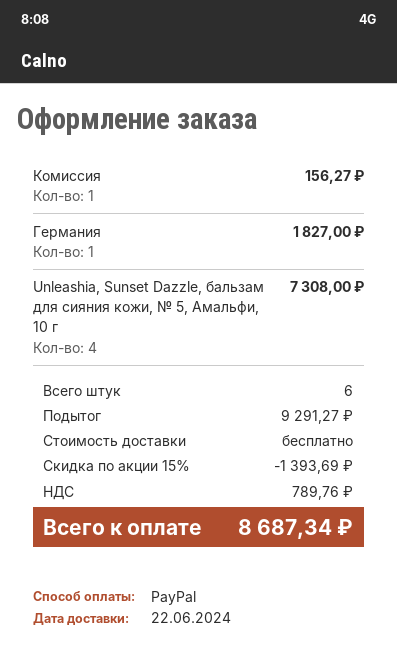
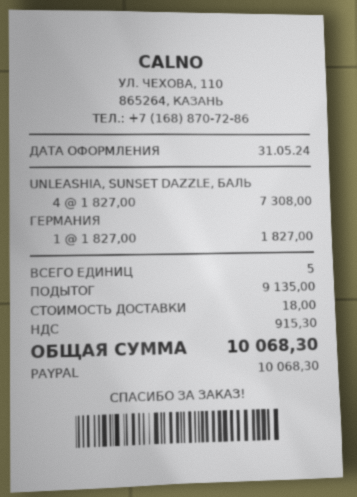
Комиссия: 1 for 156.27 -> none
total quantity: 6 -> 5
subtotal: 9291.27 -> 9135.00
discount: 15% = 1393.69 -> none
shipping: 0.00 -> 18.00
tax: 789.76 -> 915.30
total: 8687.34 -> 10068.30

